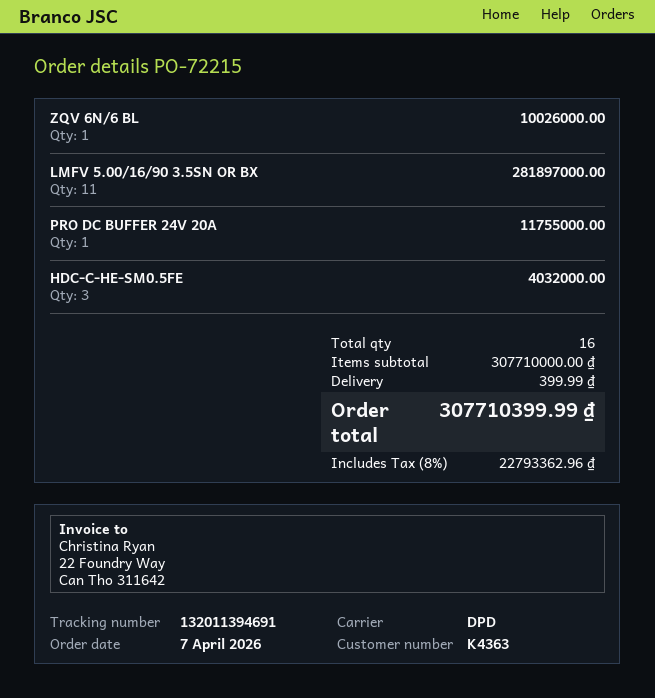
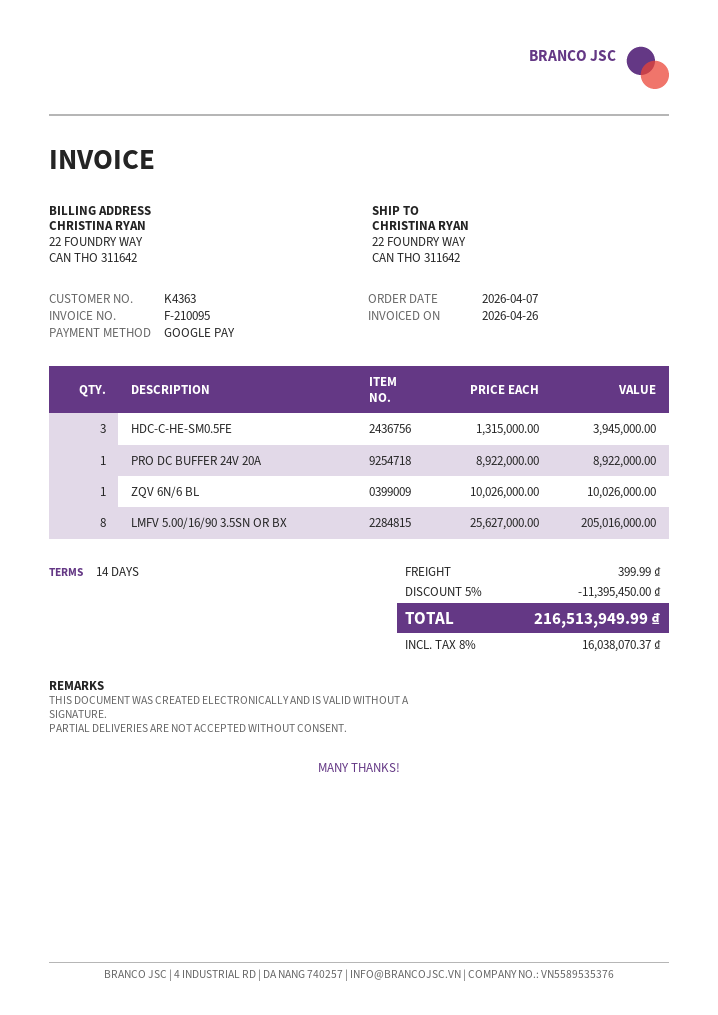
LMFV 5.00/16/90 3.5SN OR BX: 11 for 281897000.00 -> 8 for 205016000.00
PRO DC BUFFER 24V 20A: 1 for 11755000.00 -> 1 for 8922000.00
HDC-C-HE-SM0.5FE: 3 for 4032000.00 -> 3 for 3945000.00
discount: none -> 5% = 11395450.00
tax: 8% = 22793362.96 -> 8% = 16038070.37
total: 307710399.99 -> 216513949.99

